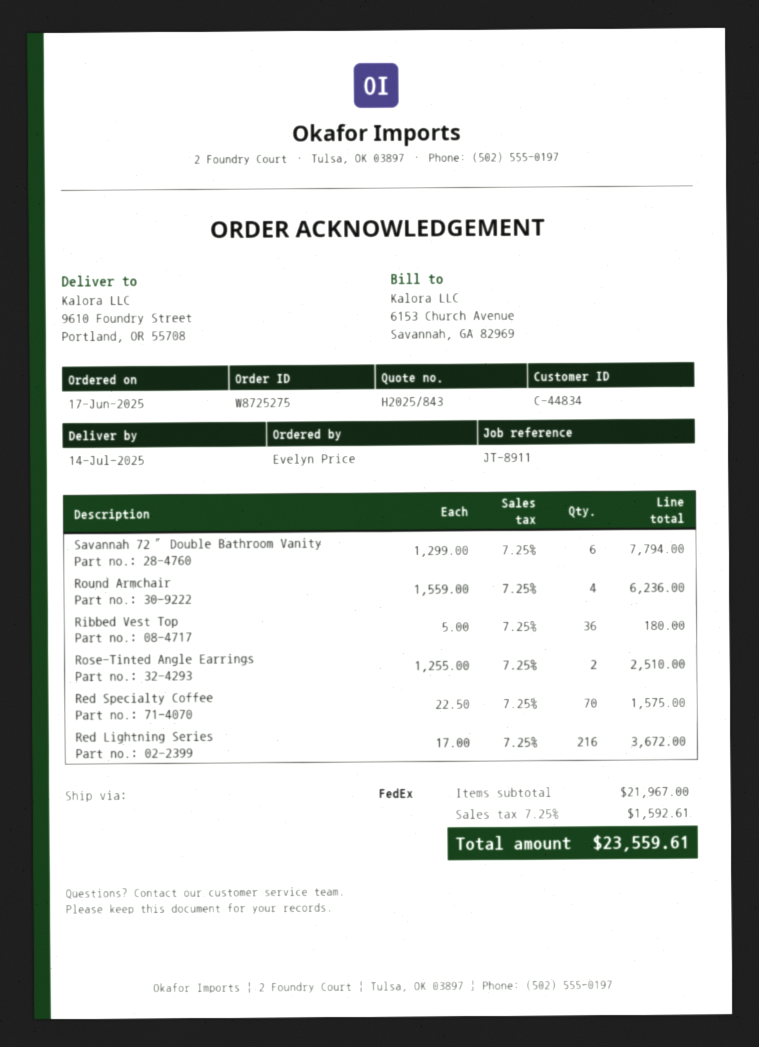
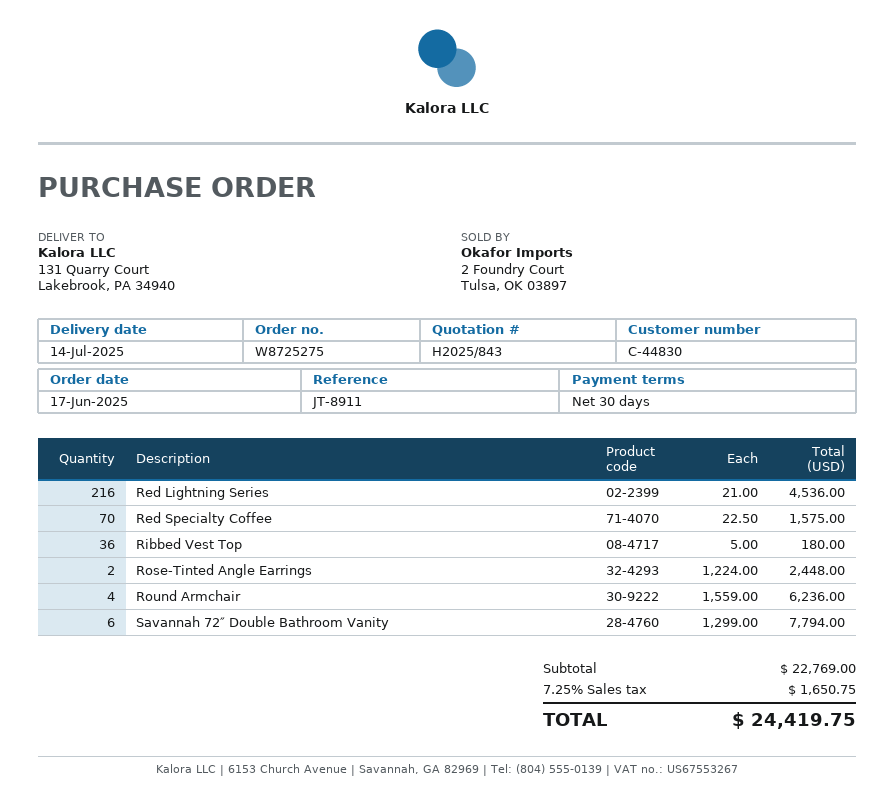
customer number: C-44834 -> C-44830
ship to: 9610 Foundry Street, Portland, OR 55708 -> 131 Quarry Court, Lakebrook, PA 34940
Rose-Tinted Angle Earrings: 2 x 1255.00 = 2510.00 -> 2 x 1224.00 = 2448.00
Red Lightning Series: 216 x 17.00 = 3672.00 -> 216 x 21.00 = 4536.00
subtotal: 21967.00 -> 22769.00
tax: 7.25% = 1592.61 -> 7.25% = 1650.75
total: 23559.61 -> 24419.75

